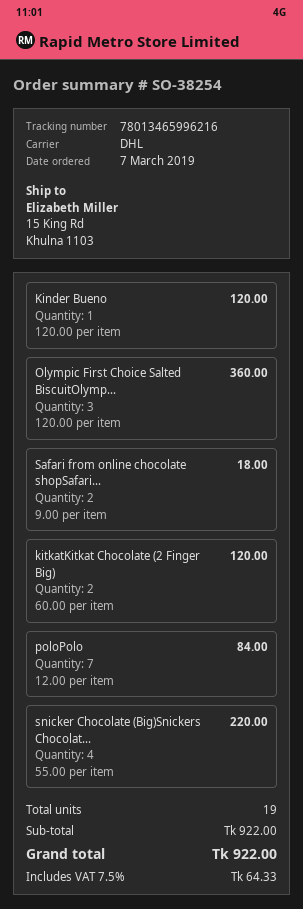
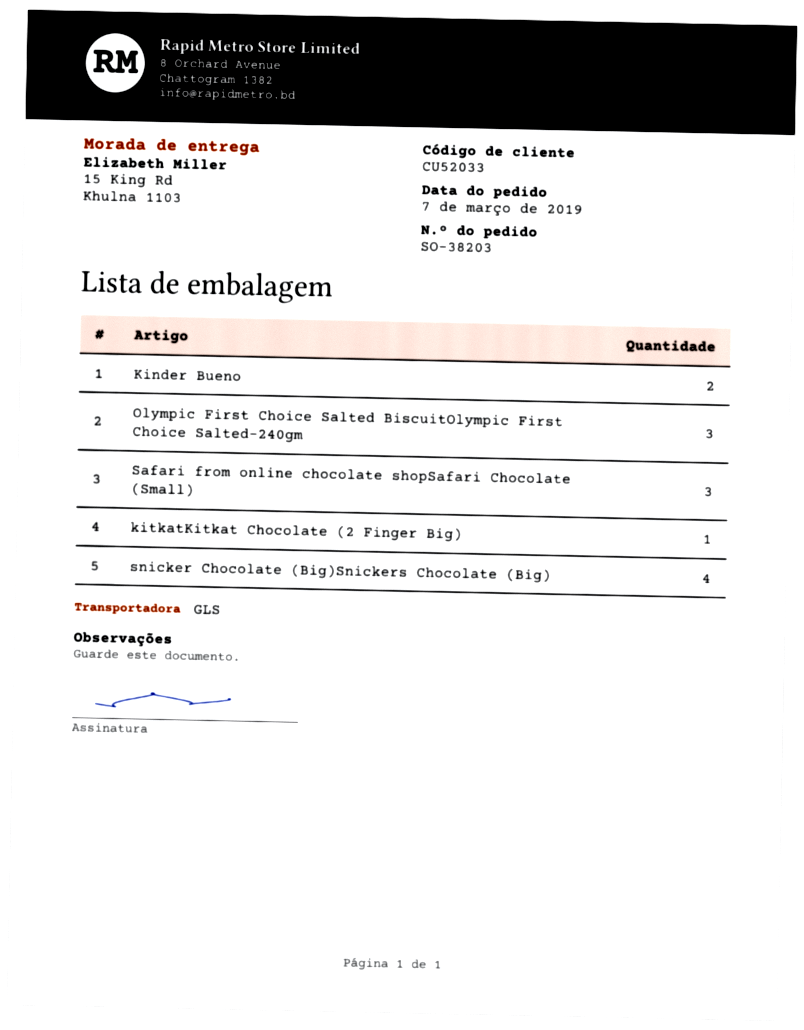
order number: SO-38254 -> SO-38203
shipping method: DHL -> GLS
Kinder Bueno: 1 -> 2
Safari from online chocolate shopSafari...: 2 -> 3
kitkatKitkat Chocolate (2 Finger Big): 2 -> 1
poloPolo: 7 -> none

